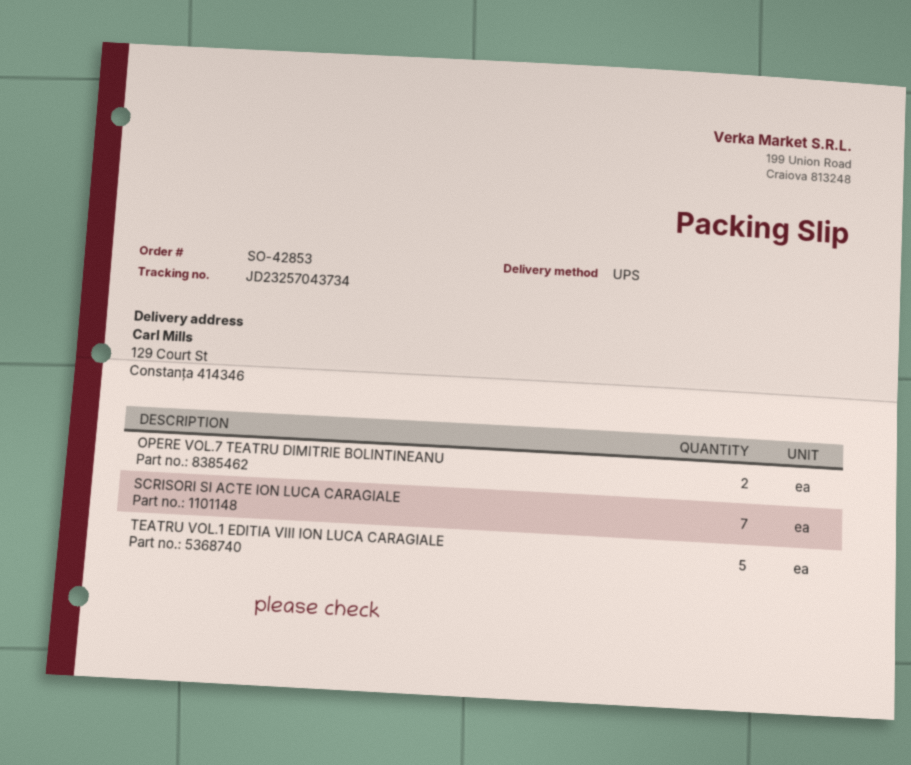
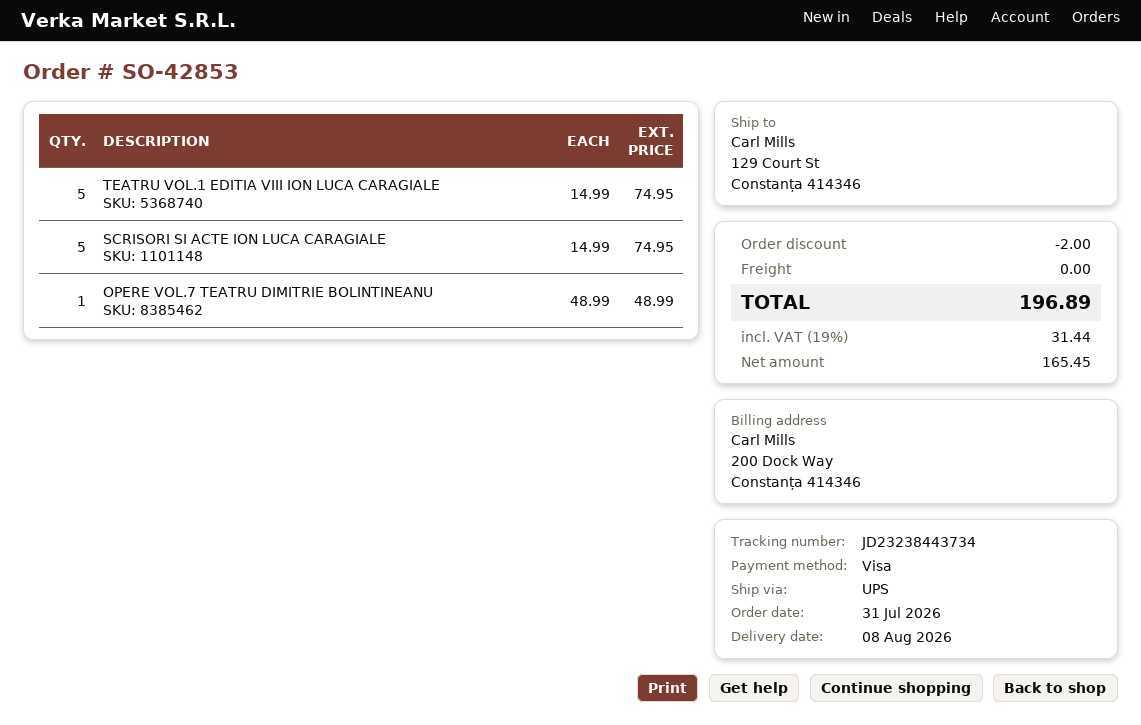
tracking number: JD23257043734 -> JD23238443734
OPERE VOL.7 TEATRU DIMITRIE BOLINTINEANU: 2 -> 1
SCRISORI SI ACTE ION LUCA CARAGIALE: 7 -> 5

